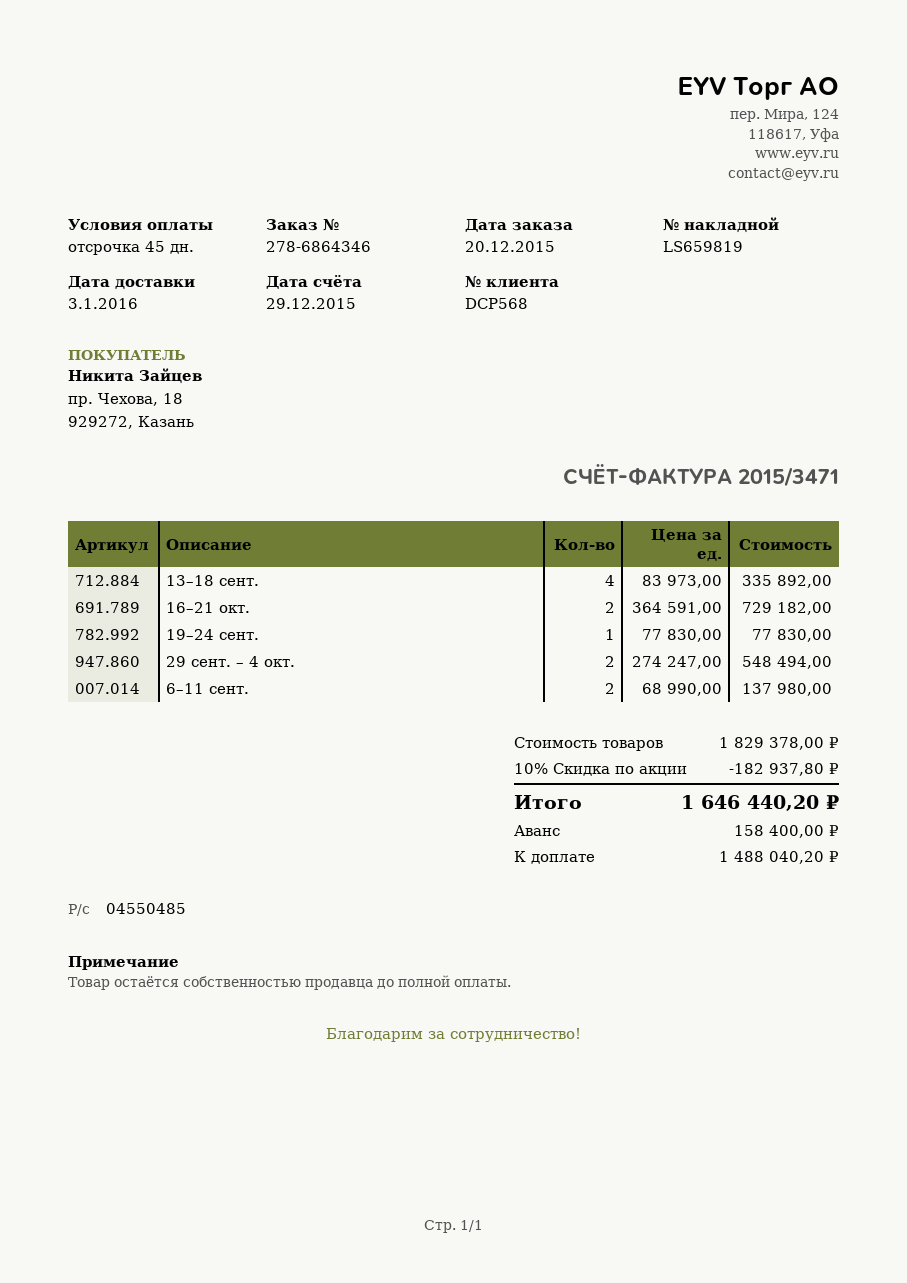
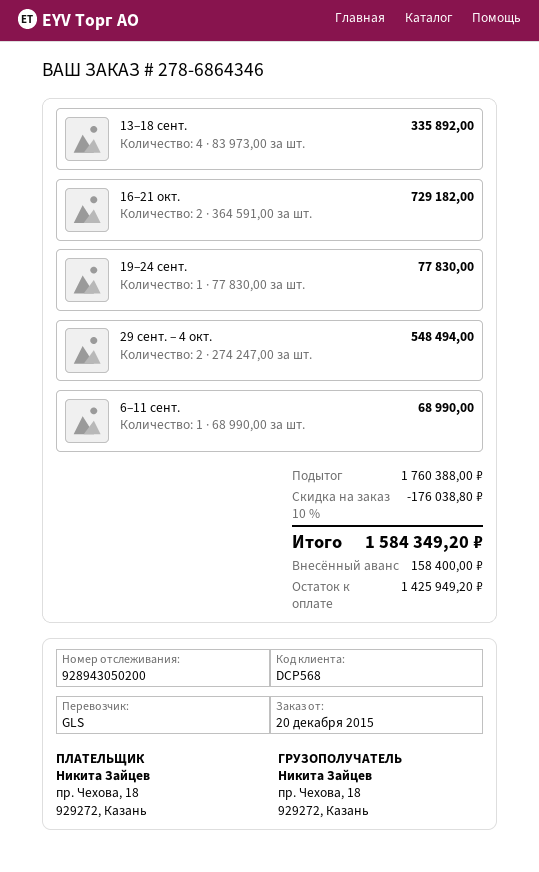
6–11 сент.: 2 x 68990.00 = 137980.00 -> 1 x 68990.00 = 68990.00
subtotal: 1829378.00 -> 1760388.00
discount: 10% = 182937.80 -> 10% = 176038.80
total: 1646440.20 -> 1584349.20
balance: 1488040.20 -> 1425949.20

